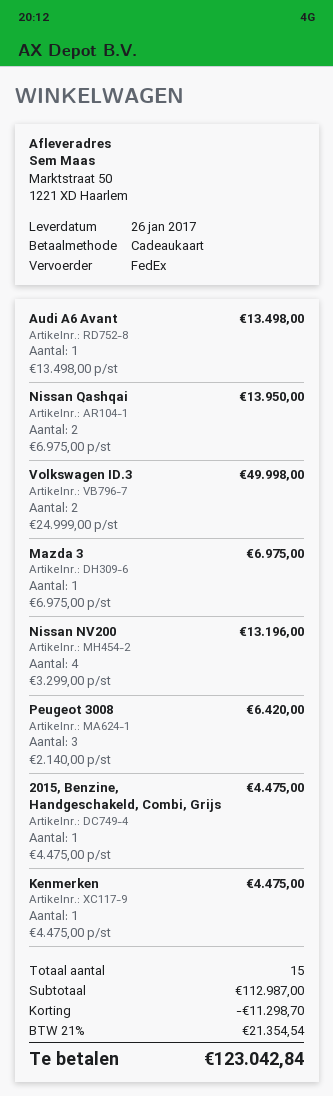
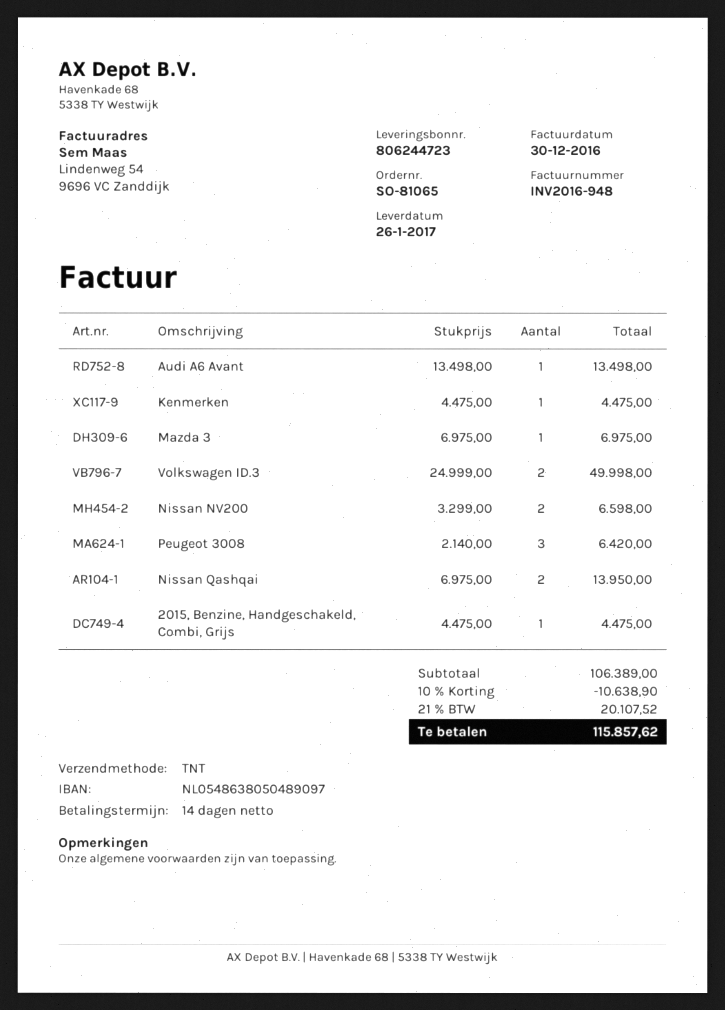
shipping method: FedEx -> TNT
Nissan NV200: 4 x 3299.00 = 13196.00 -> 2 x 3299.00 = 6598.00
subtotal: 112987.00 -> 106389.00
discount: 11298.70 -> 10638.90
tax: 21% = 21354.54 -> 21% = 20107.52
total: 123042.84 -> 115857.62

